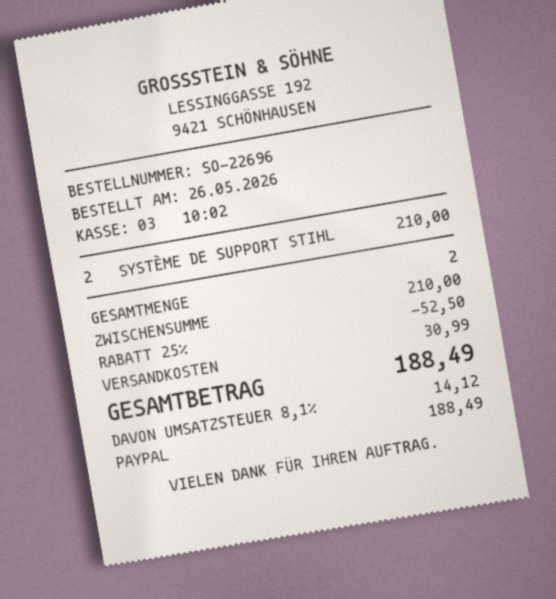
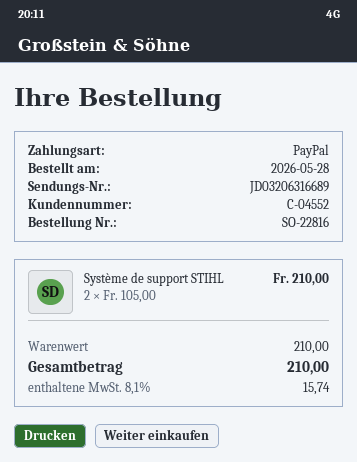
order number: SO-22696 -> SO-22816
order date: 2026-05-26 -> 2026-05-28
discount: 25% = 52.50 -> none
shipping: 30.99 -> none
tax: 8.1% = 14.12 -> 8.1% = 15.74
total: 188.49 -> 210.00

